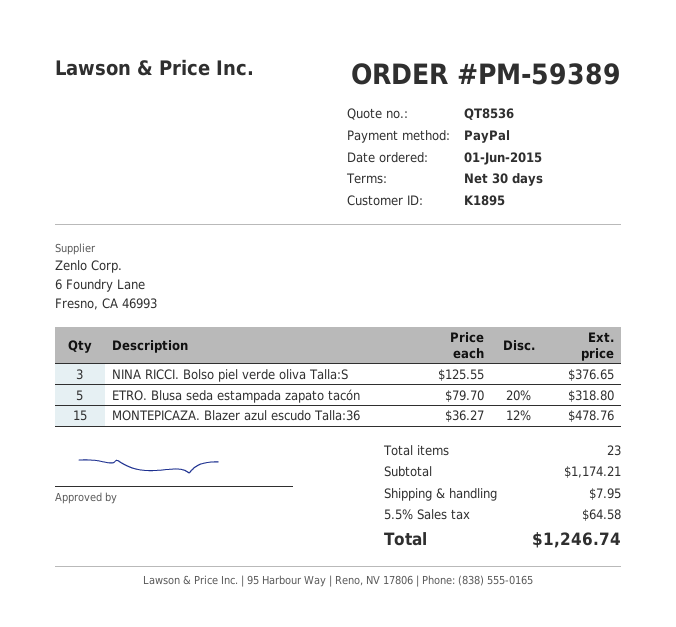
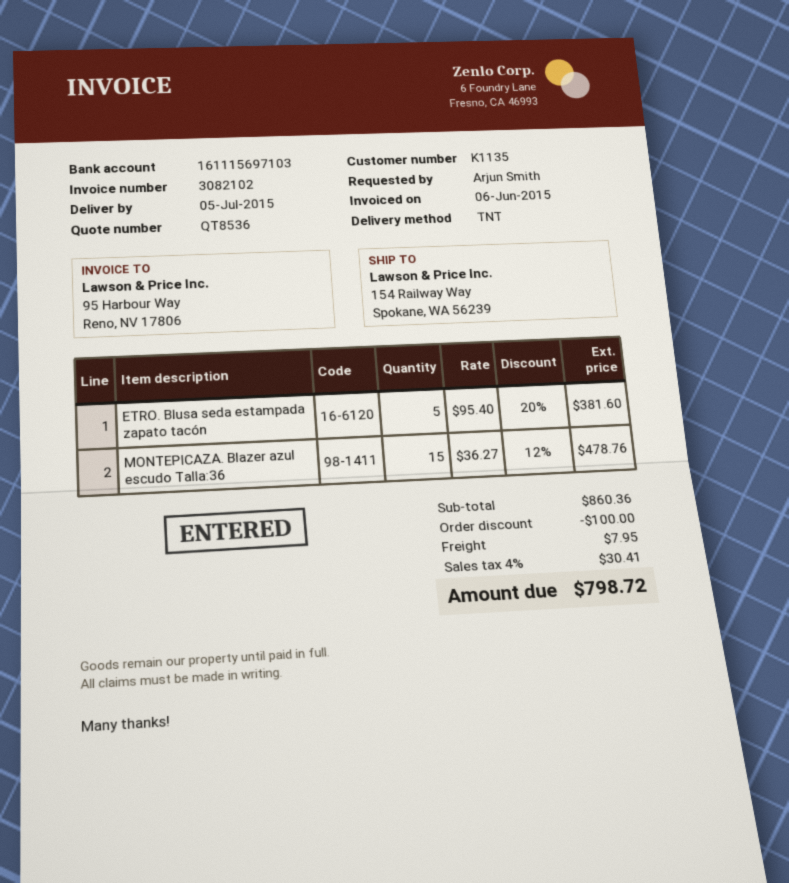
customer number: K1895 -> K1135
NINA RICCI. Bolso piel verde oliva Talla:S: 3 x 125.55 = 376.65 -> none
ETRO. Blusa seda estampada zapato tacón: 5 x 79.70 - 20% = 318.80 -> 5 x 95.40 - 20% = 381.60
subtotal: 1174.21 -> 860.36
discount: none -> 100.00
tax: 5.5% = 64.58 -> 4% = 30.41
total: 1246.74 -> 798.72

